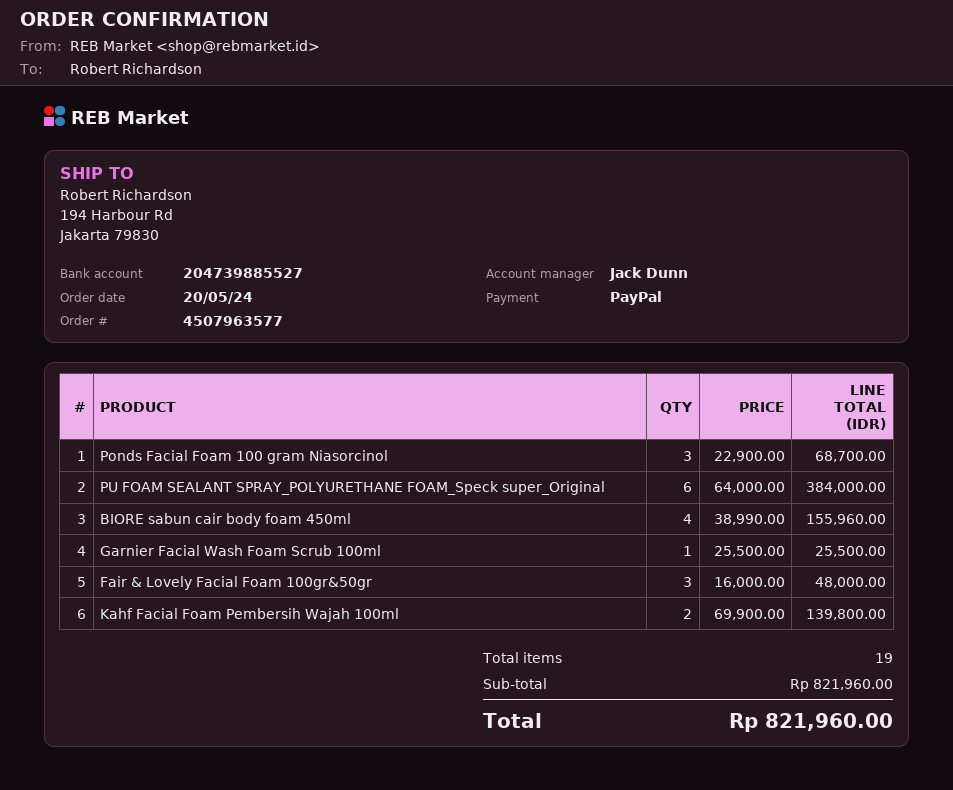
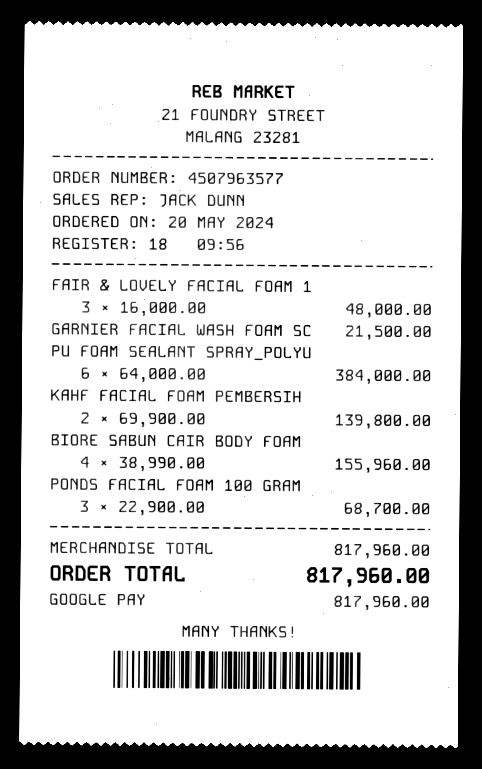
payment method: PayPal -> Google Pay
Garnier Facial Wash Foam Scrub 100ml: 1 x 25500.00 = 25500.00 -> 1 x 21500.00 = 21500.00
subtotal: 821960.00 -> 817960.00
total: 821960.00 -> 817960.00

